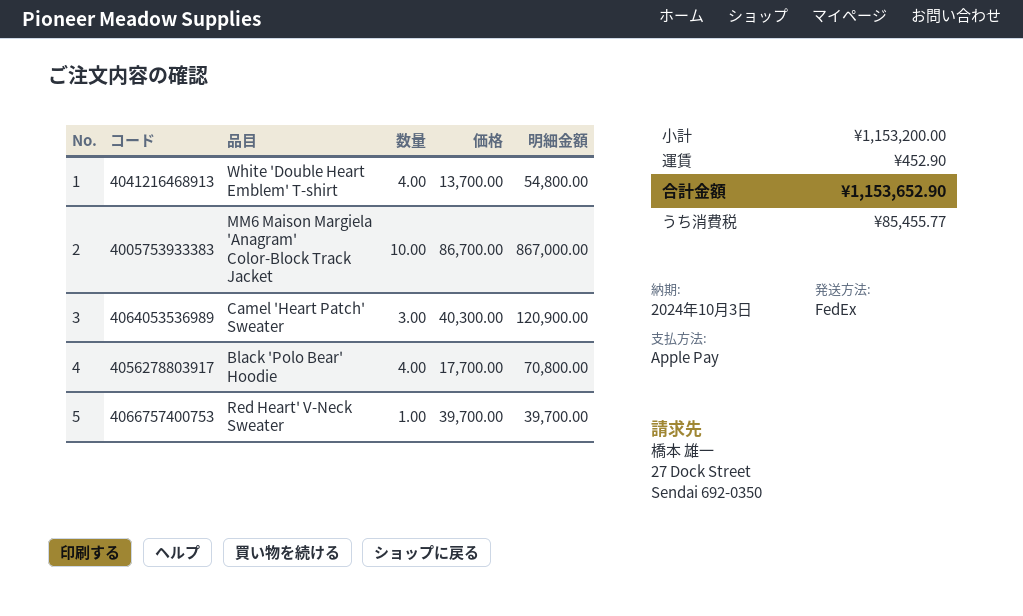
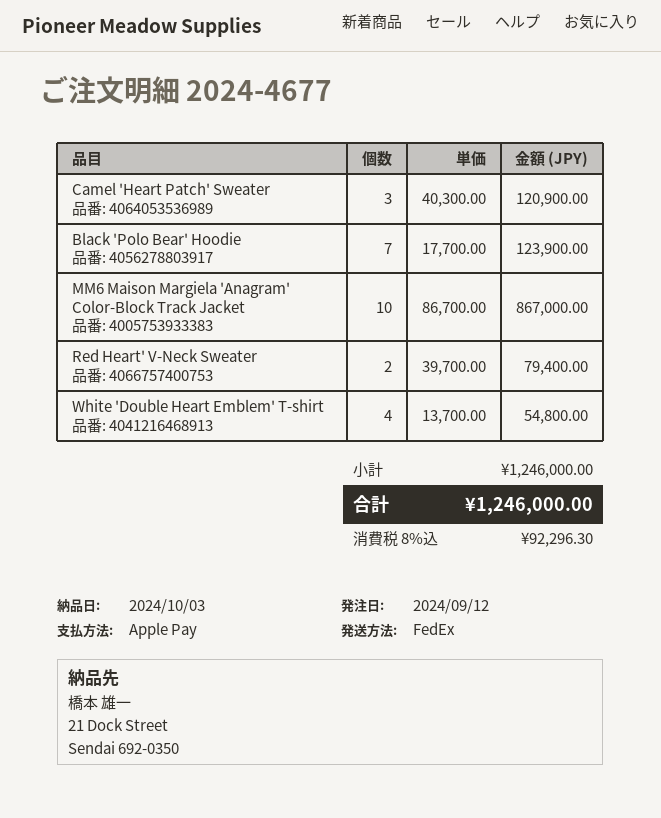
Black 'Polo Bear' Hoodie: 4 x 17700.00 = 70800.00 -> 7 x 17700.00 = 123900.00
Red Heart' V-Neck Sweater: 1 x 39700.00 = 39700.00 -> 2 x 39700.00 = 79400.00
subtotal: 1153200.00 -> 1246000.00
shipping: 452.90 -> none
tax: 85455.77 -> 92296.30
total: 1153652.90 -> 1246000.00

